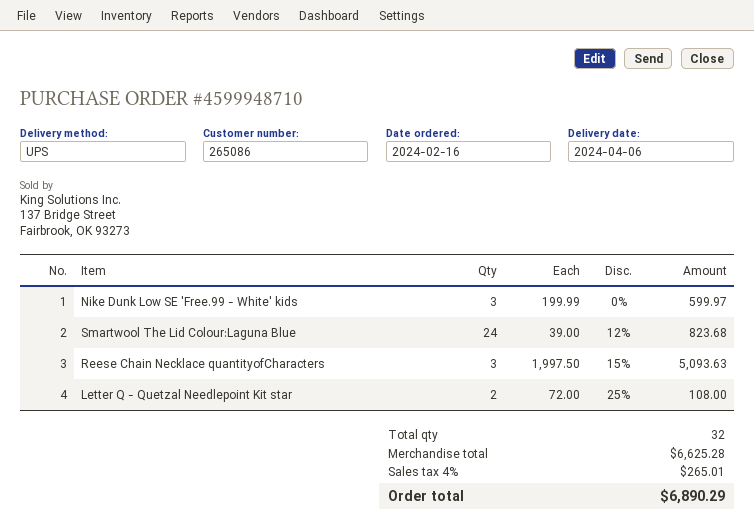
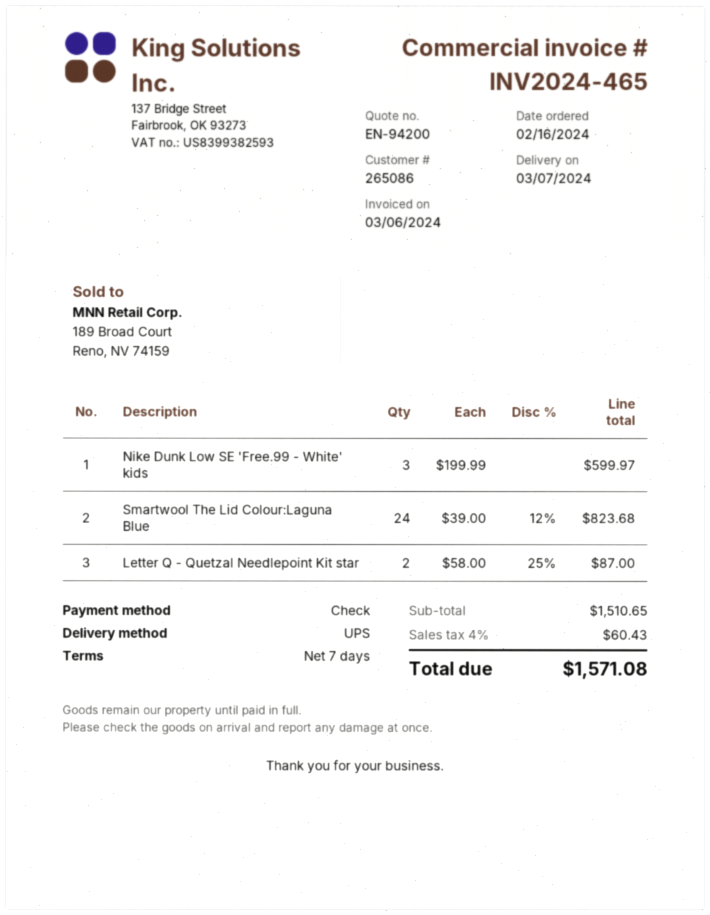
delivery date: 2024-04-06 -> 2024-03-07
Reese Chain Necklace quantityofCharacters: 3 x 1997.50 - 15% = 5093.63 -> none
Letter Q - Quetzal Needlepoint Kit star: 2 x 72.00 - 25% = 108.00 -> 2 x 58.00 - 25% = 87.00
subtotal: 6625.28 -> 1510.65
tax: 4% = 265.01 -> 4% = 60.43
total: 6890.29 -> 1571.08

